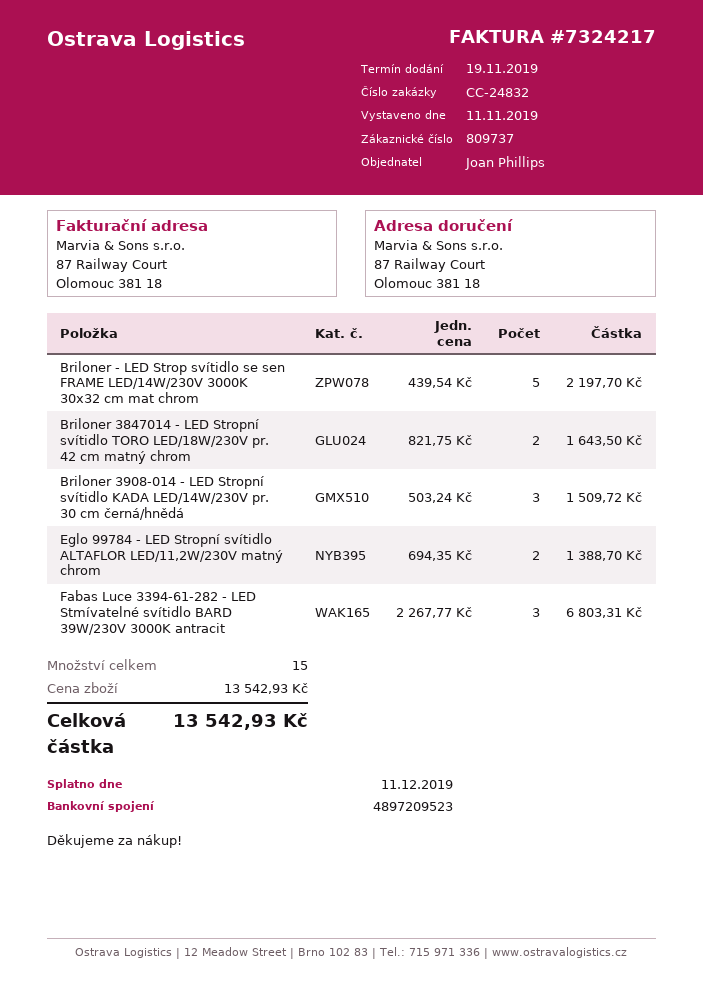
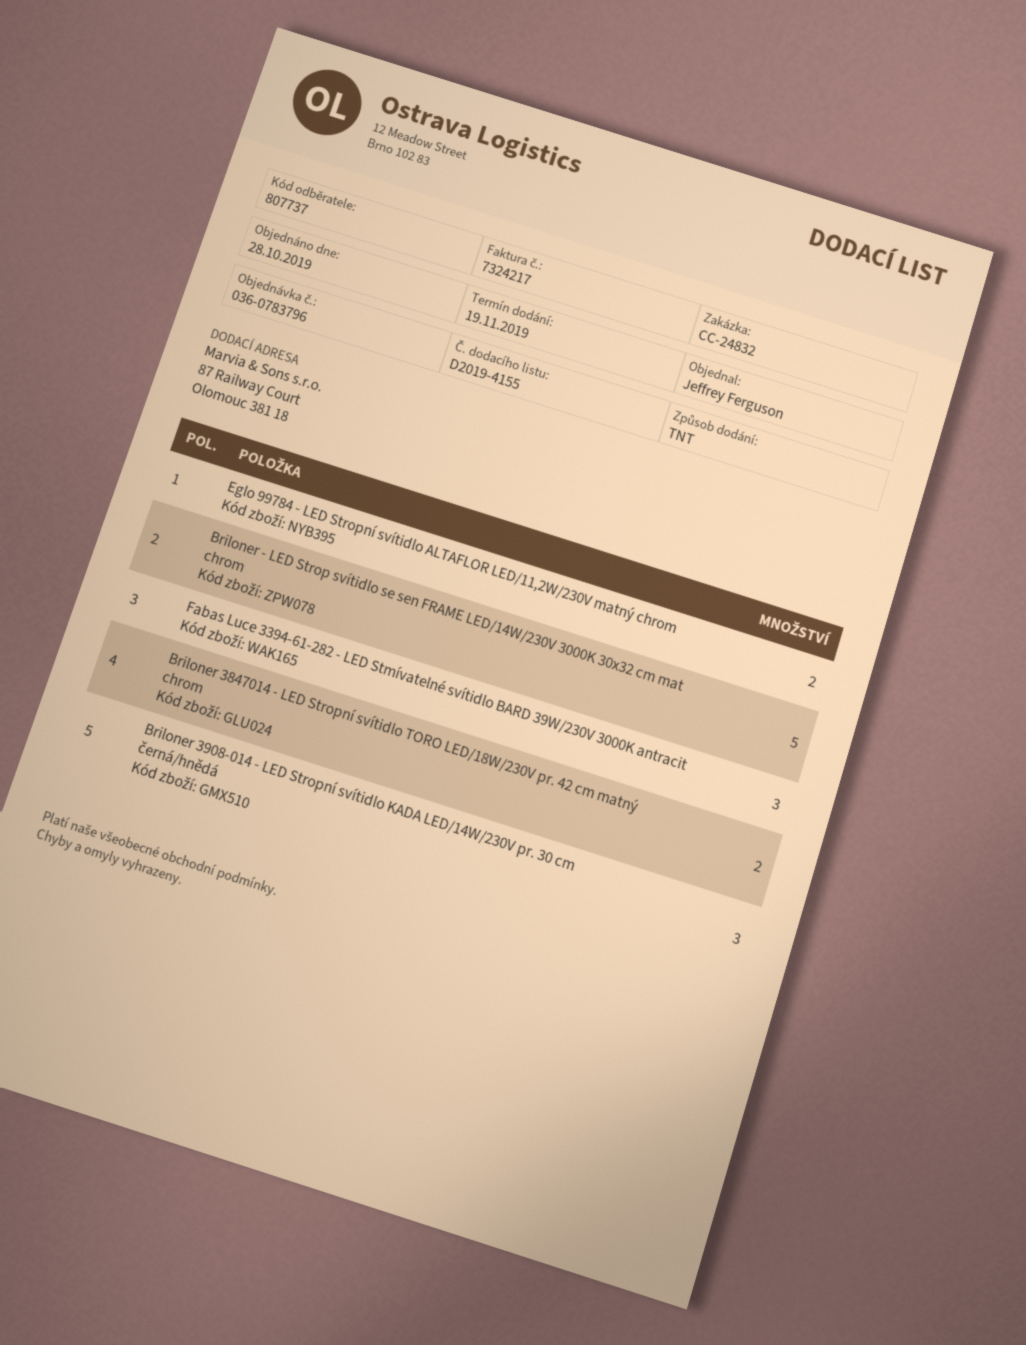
customer number: 809737 -> 807737
ordered by: Joan Phillips -> Jeffrey Ferguson

